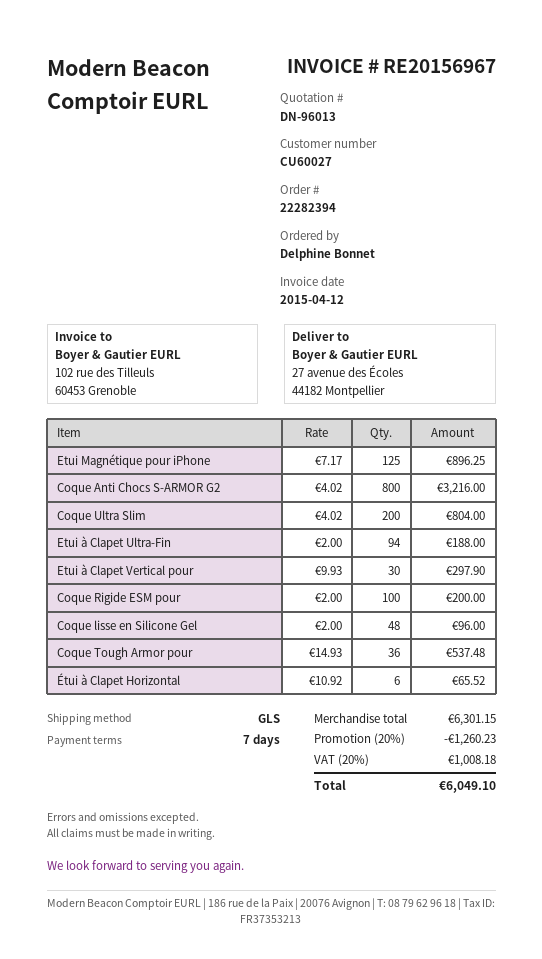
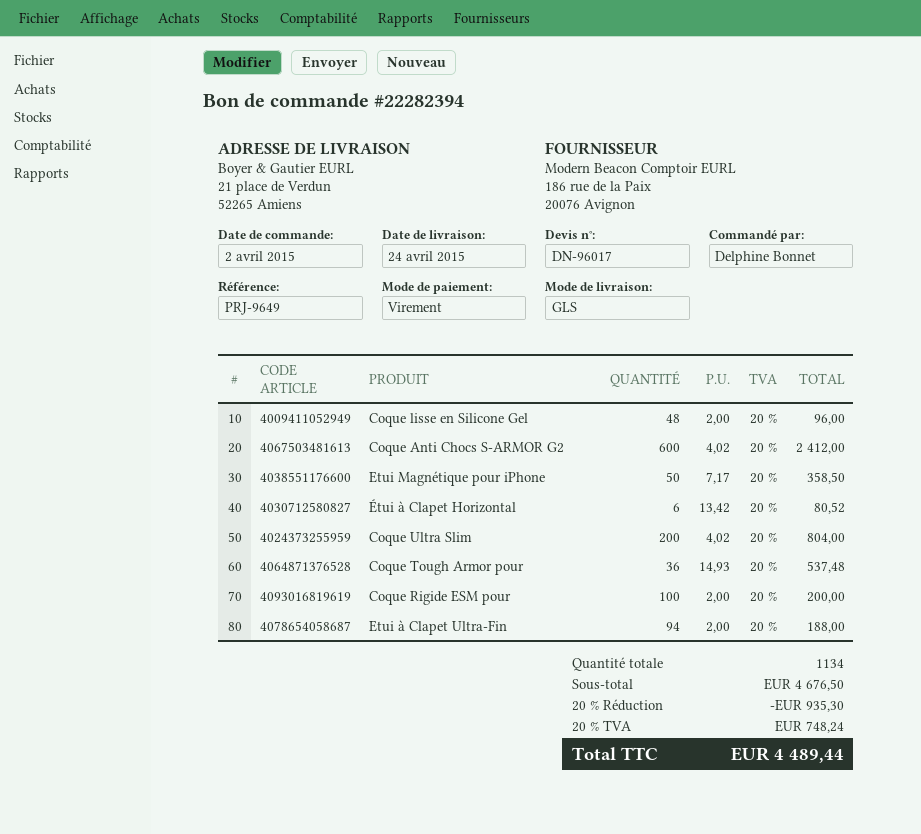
quote number: DN-96013 -> DN-96017
ship to: 27 avenue des Écoles, 44182 Montpellier -> 21 place de Verdun, 52265 Amiens
Etui Magnétique pour iPhone: 125 x 7.17 = 896.25 -> 50 x 7.17 = 358.50
Coque Anti Chocs S-ARMOR G2: 800 x 4.02 = 3216.00 -> 600 x 4.02 = 2412.00
Etui à Clapet Vertical pour: 30 x 9.93 = 297.90 -> none
Étui à Clapet Horizontal: 6 x 10.92 = 65.52 -> 6 x 13.42 = 80.52
subtotal: 6301.15 -> 4676.50
discount: 20% = 1260.23 -> 20% = 935.30
tax: 20% = 1008.18 -> 20% = 748.24
total: 6049.10 -> 4489.44

